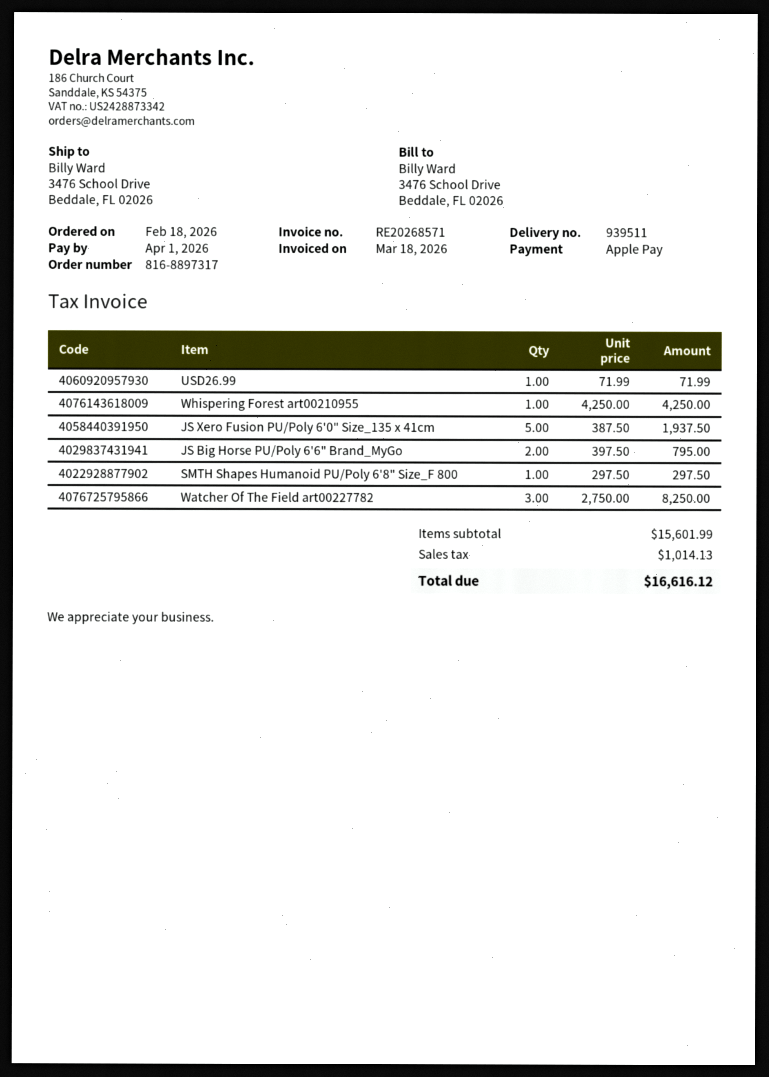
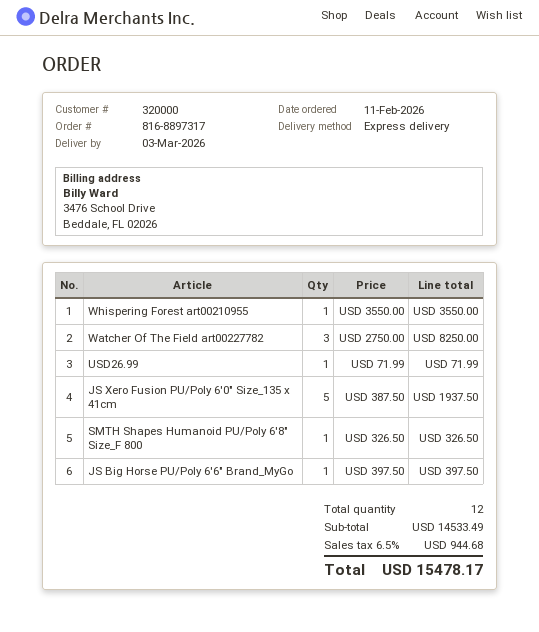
order date: 2026-02-18 -> 2026-02-11
Whispering Forest art00210955: 1 x 4250.00 = 4250.00 -> 1 x 3550.00 = 3550.00
JS Big Horse PU/Poly 6'6" Brand_MyGo: 2 x 397.50 = 795.00 -> 1 x 397.50 = 397.50
SMTH Shapes Humanoid PU/Poly 6'8" Size_F 800: 1 x 297.50 = 297.50 -> 1 x 326.50 = 326.50
subtotal: 15601.99 -> 14533.49
tax: 1014.13 -> 944.68
total: 16616.12 -> 15478.17

